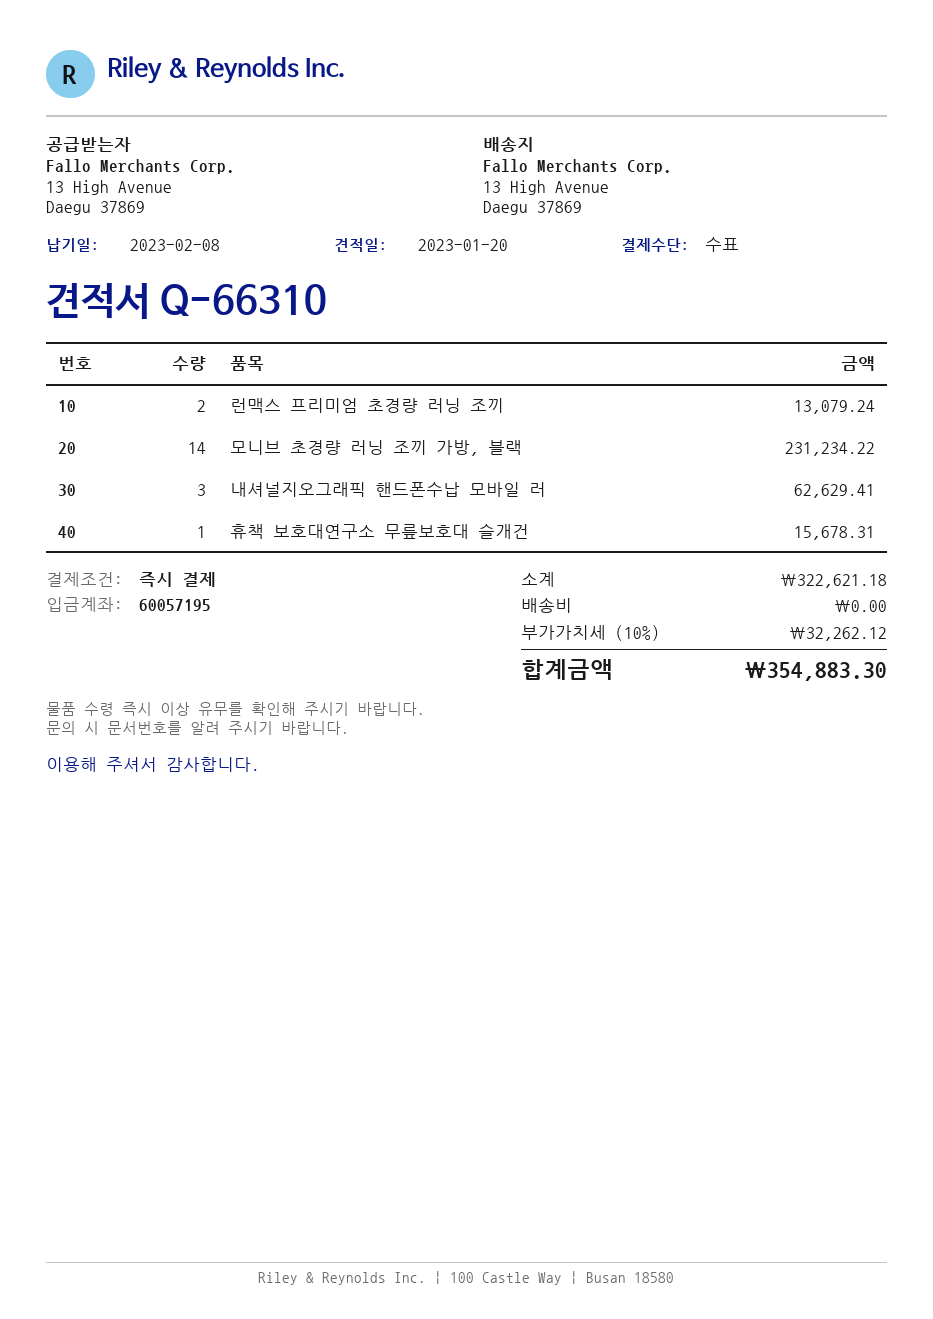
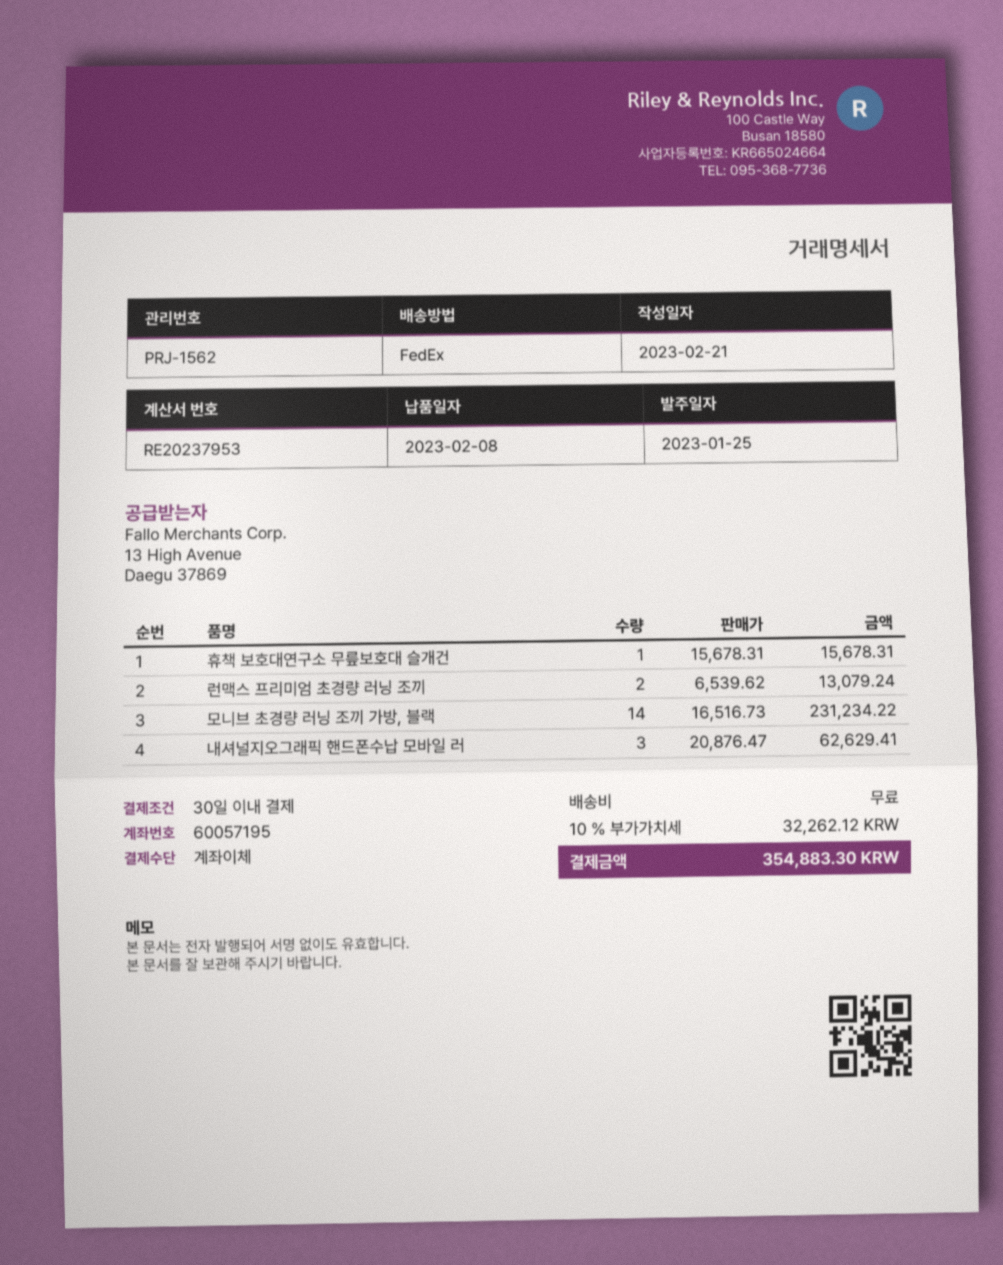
payment terms: on receipt -> 30 days
payment method: cheque -> bank transfer

